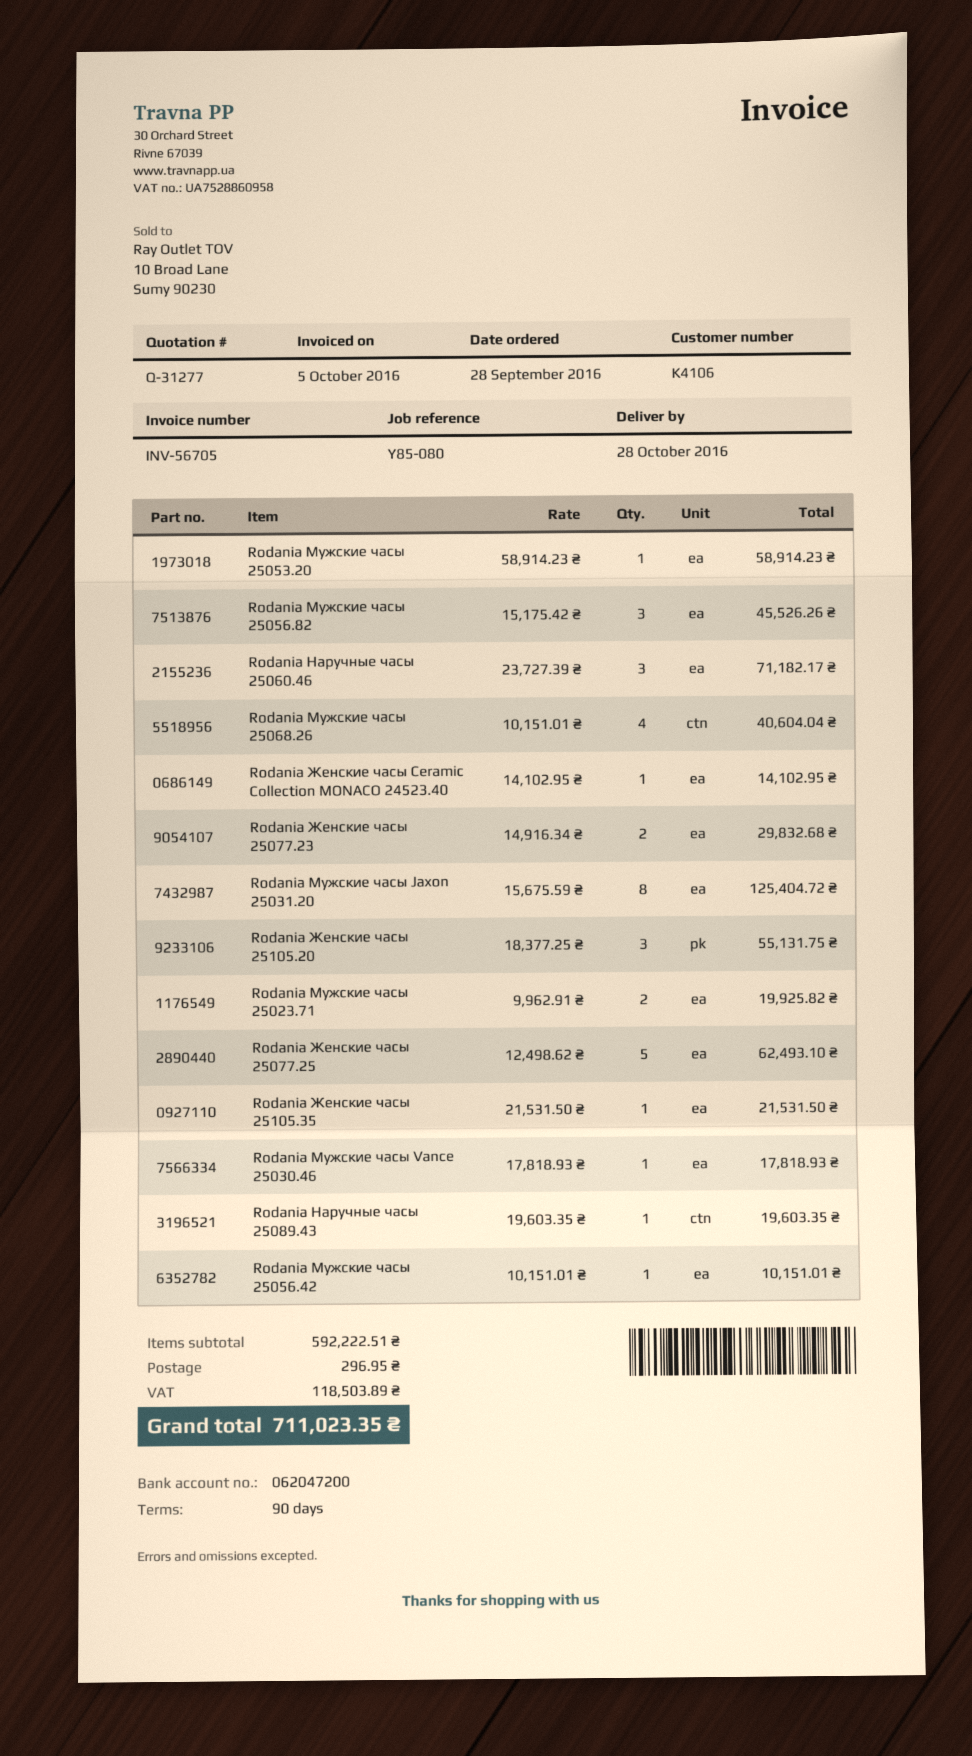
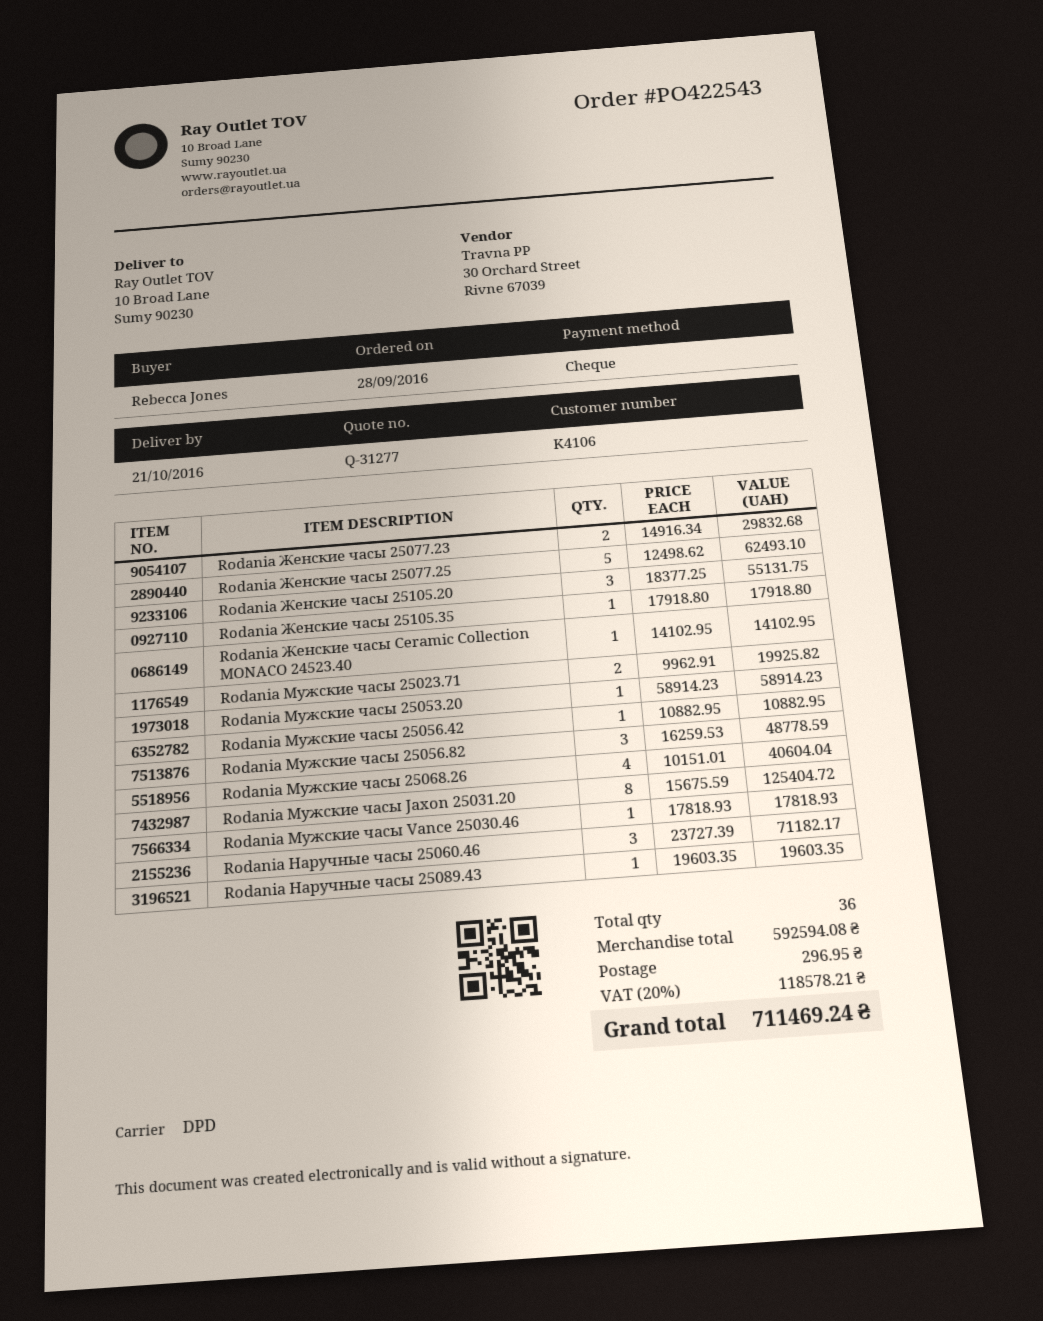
delivery date: 2016-10-28 -> 2016-10-21
Rodania Мужские часы 25056.82: 3 x 15175.42 = 45526.26 -> 3 x 16259.53 = 48778.59
Rodania Женские часы 25105.35: 1 x 21531.50 = 21531.50 -> 1 x 17918.80 = 17918.80
Rodania Мужские часы 25056.42: 1 x 10151.01 = 10151.01 -> 1 x 10882.95 = 10882.95
subtotal: 592222.51 -> 592594.08
tax: 118503.89 -> 118578.21
total: 711023.35 -> 711469.24

